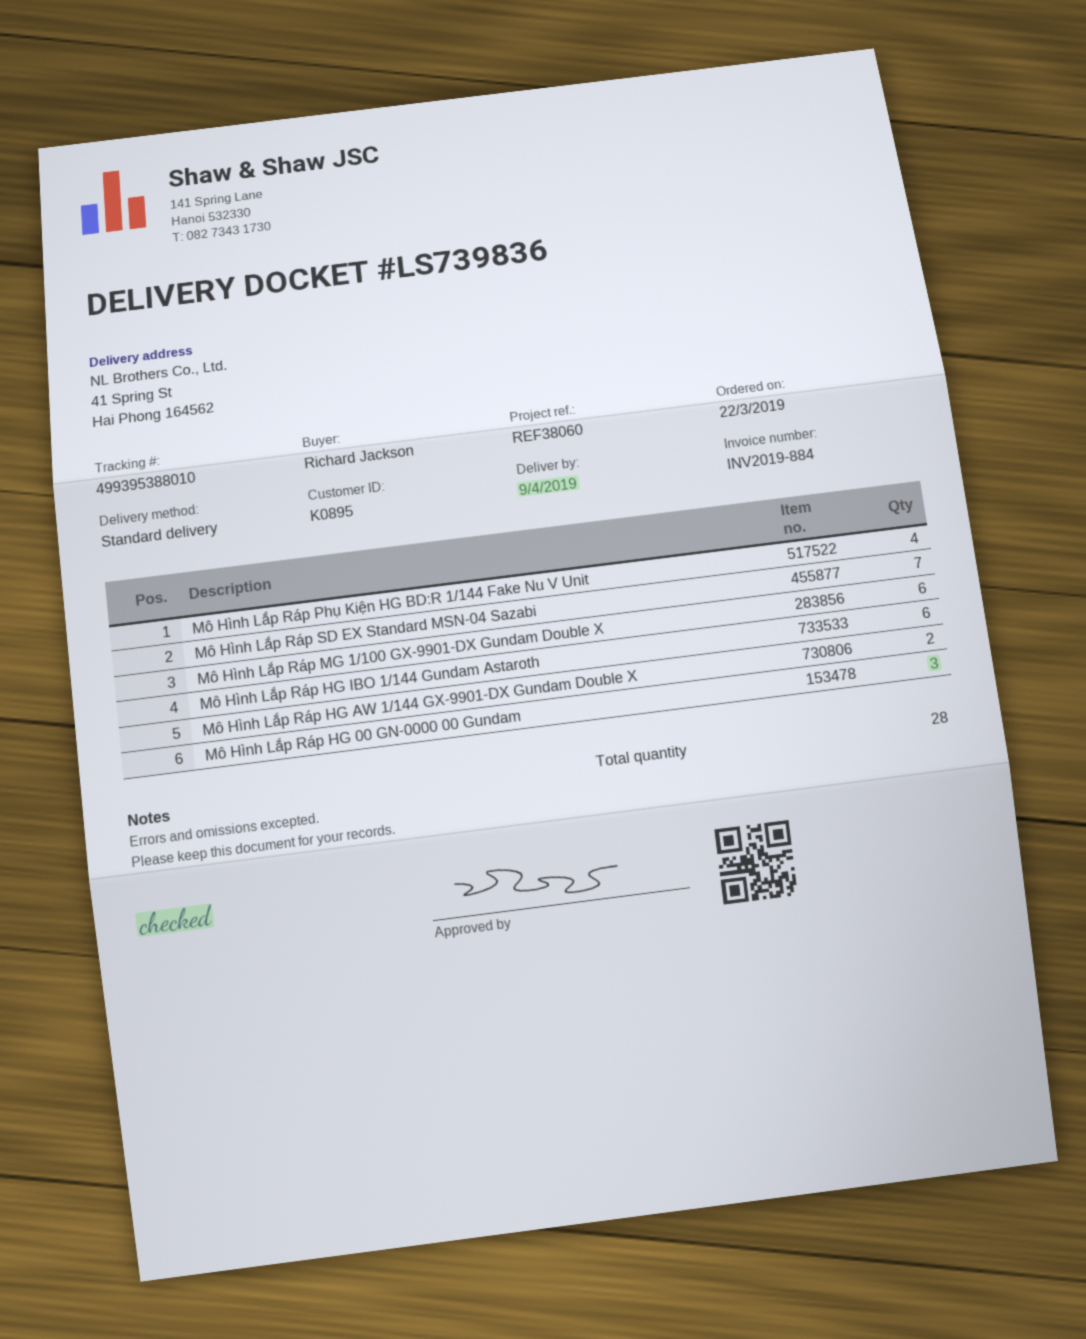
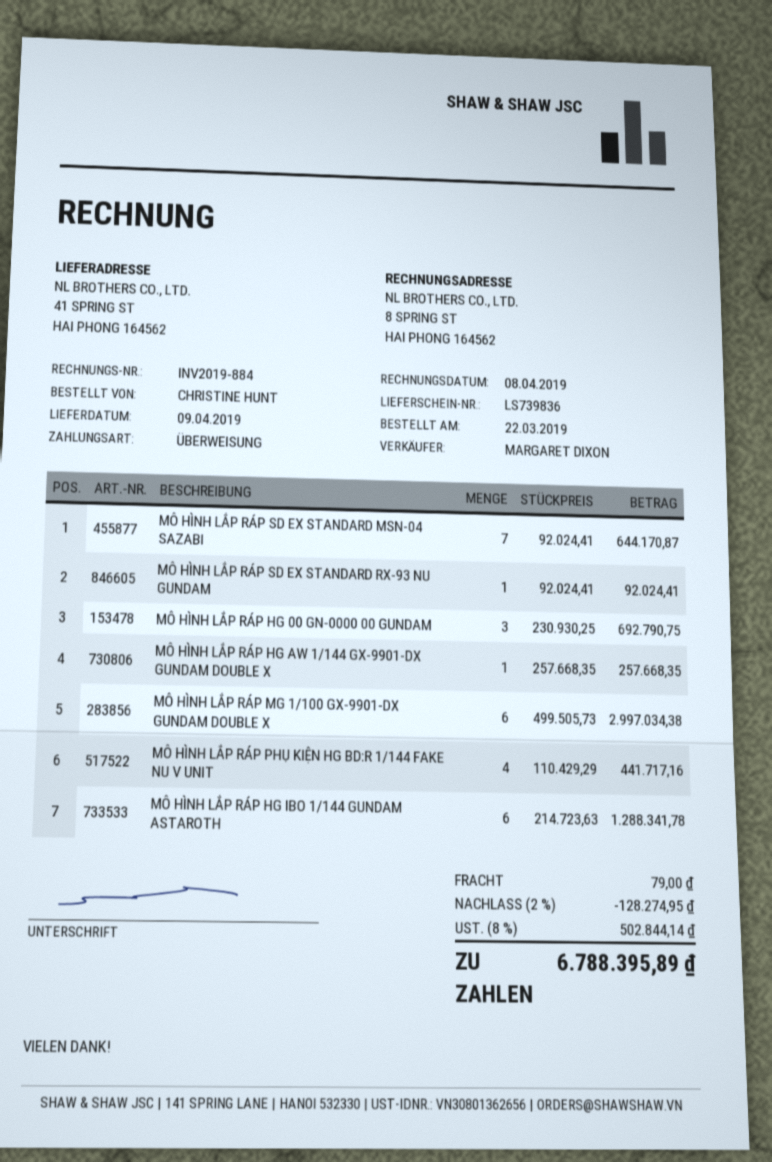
ordered by: Richard Jackson -> CHRISTINE HUNT
Mô Hình Lắp Ráp HG AW 1/144 GX-9901-DX Gundam Double X: 2 -> 1
MÔ HÌNH LẮP RÁP SD EX STANDARD RX-93 NU GUNDAM: none -> 1

